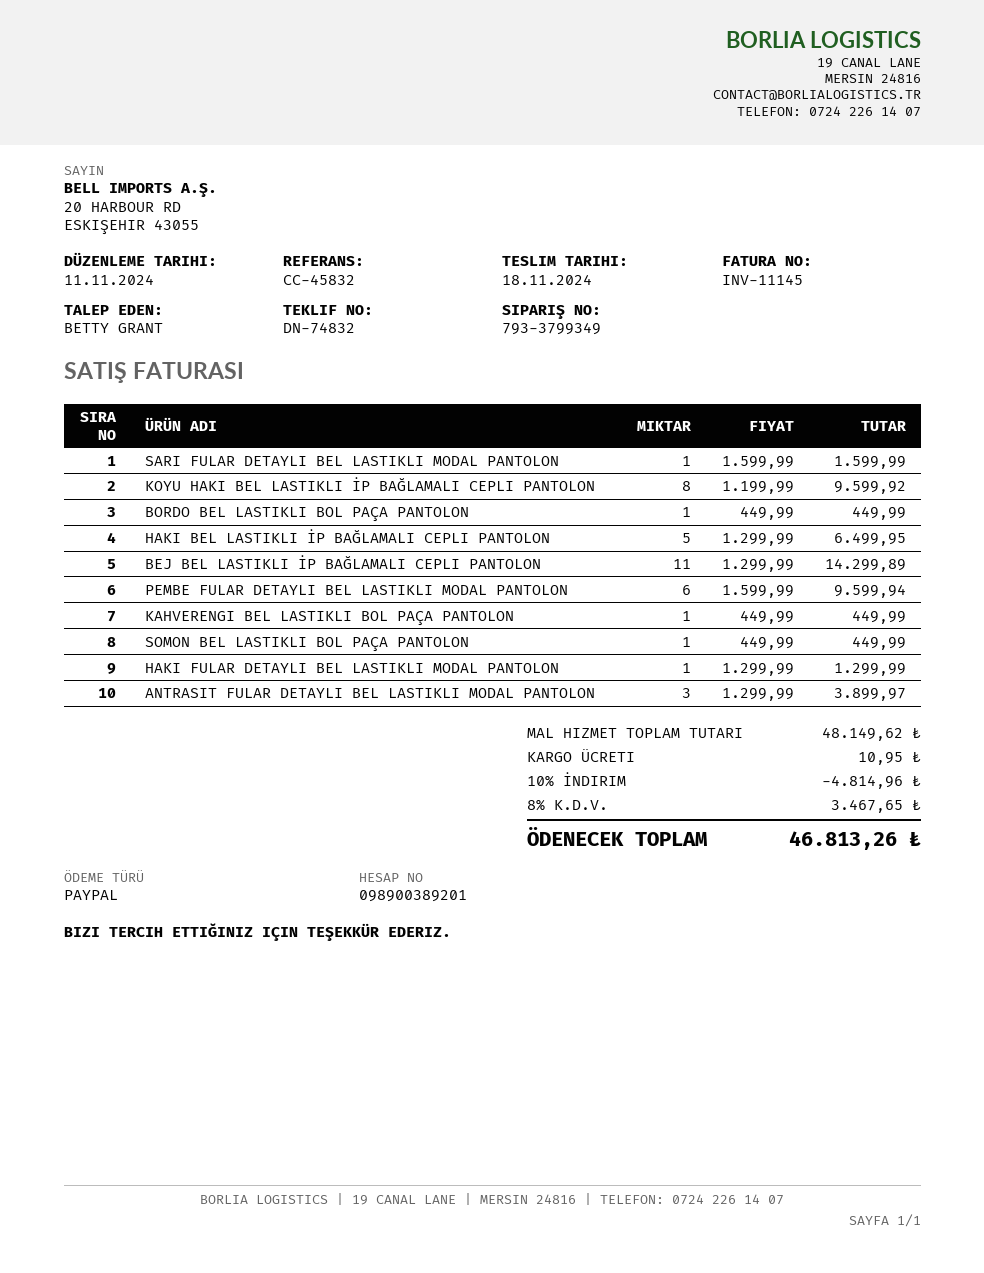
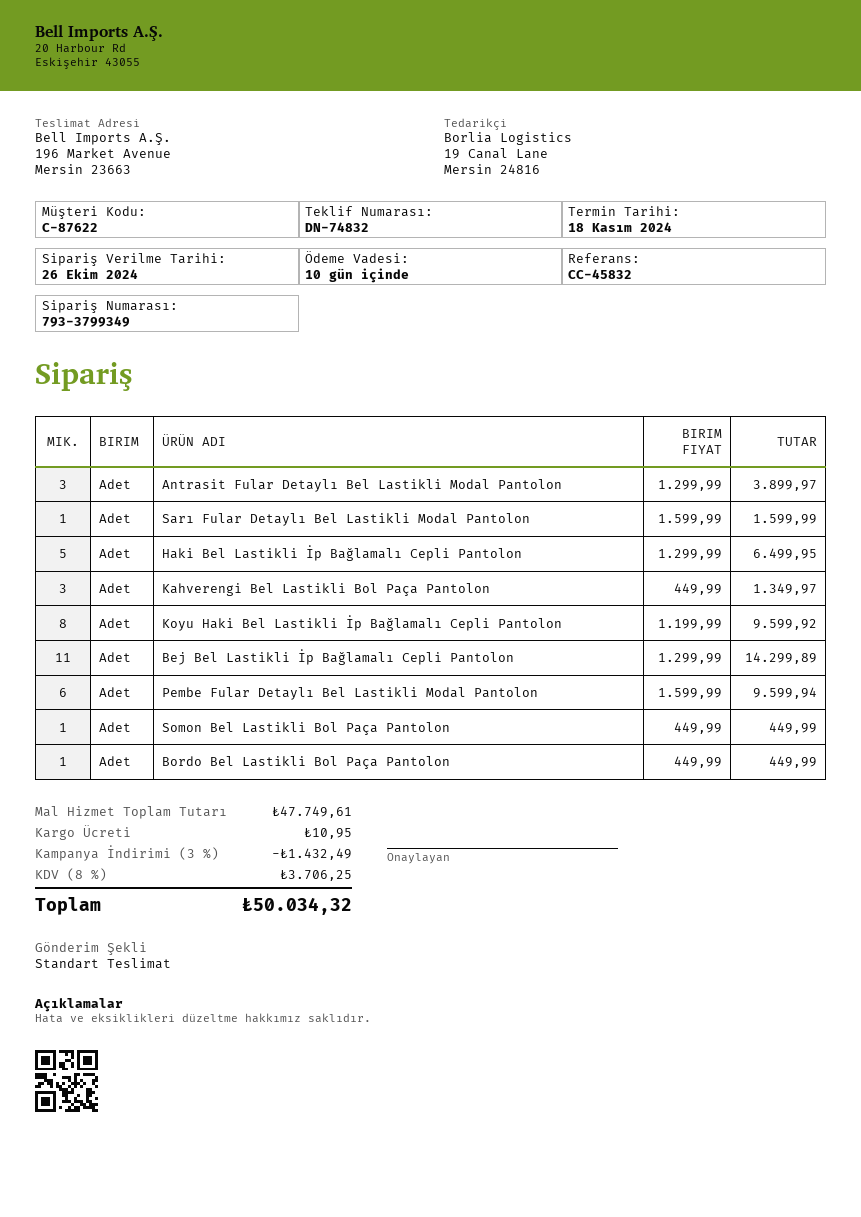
KAHVERENGI BEL LASTIKLI BOL PAÇA PANTOLON: 1 x 449.99 = 449.99 -> 3 x 449.99 = 1349.97
HAKI FULAR DETAYLI BEL LASTIKLI MODAL PANTOLON: 1 x 1299.99 = 1299.99 -> none
subtotal: 48149.62 -> 47749.61
discount: 10% = 4814.96 -> 3% = 1432.49
tax: 8% = 3467.65 -> 8% = 3706.25
total: 46813.26 -> 50034.32

